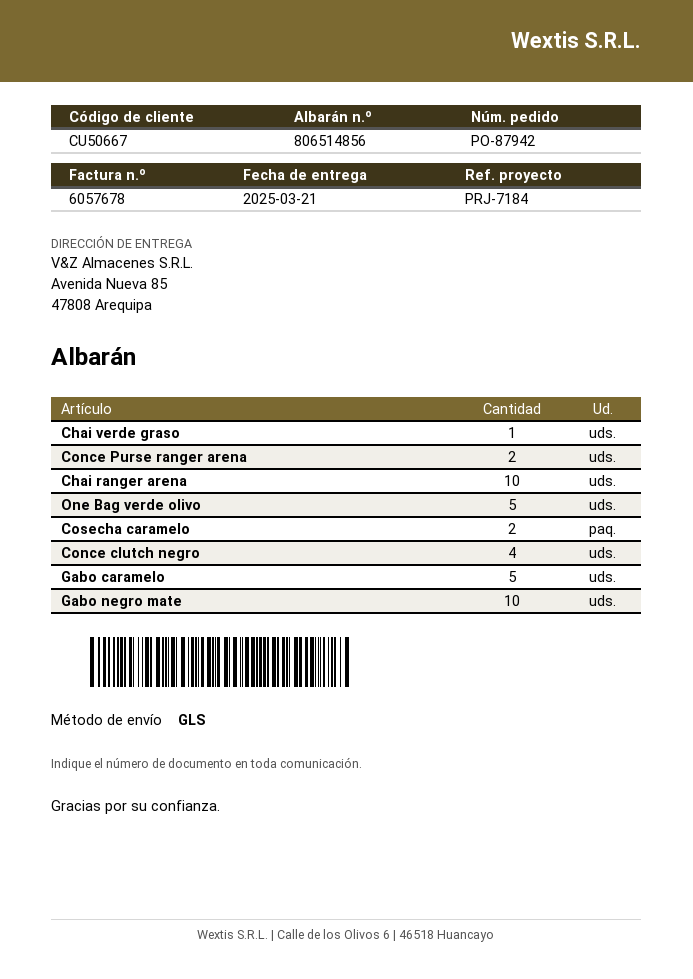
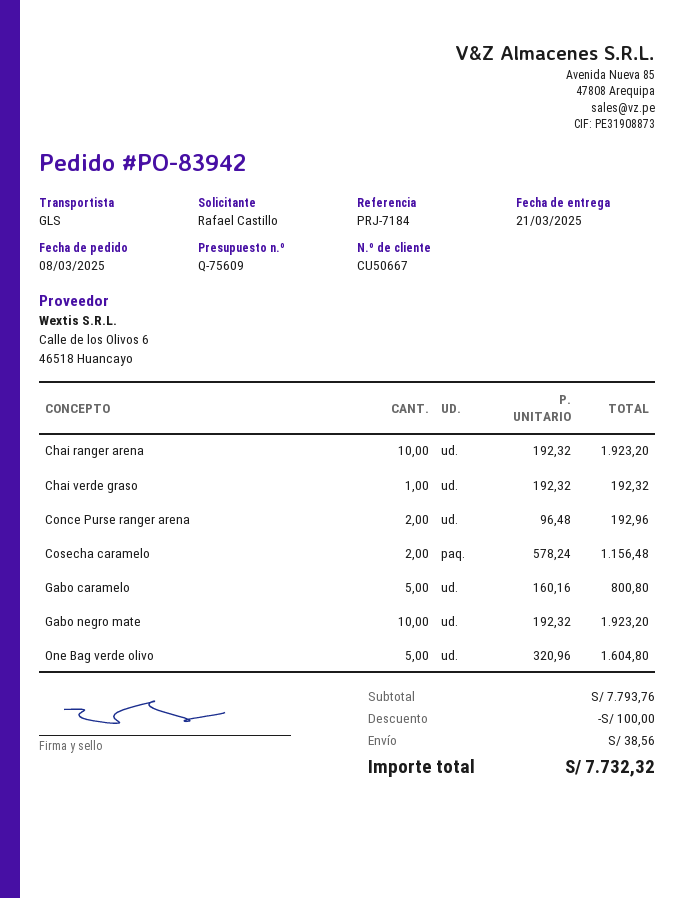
order number: PO-87942 -> PO-83942
Conce clutch negro: 4 -> none

